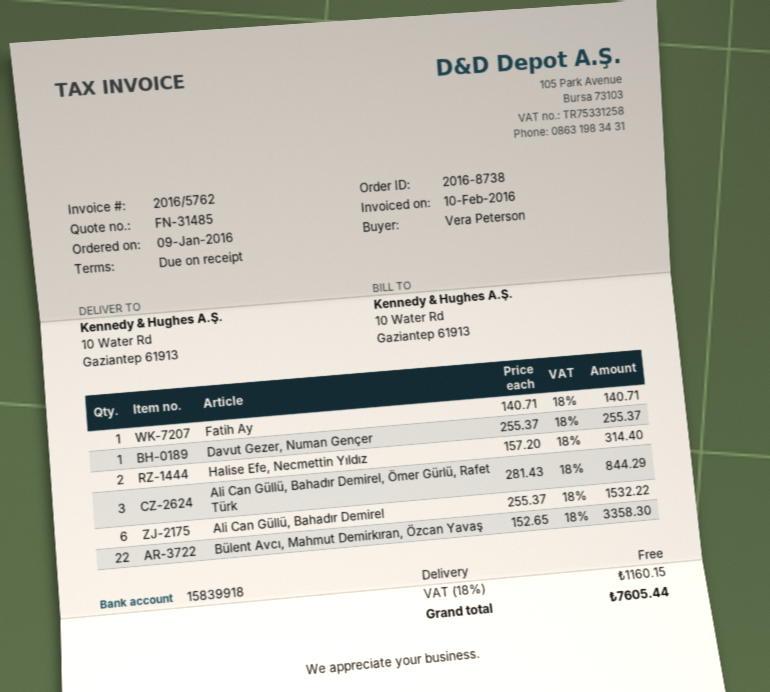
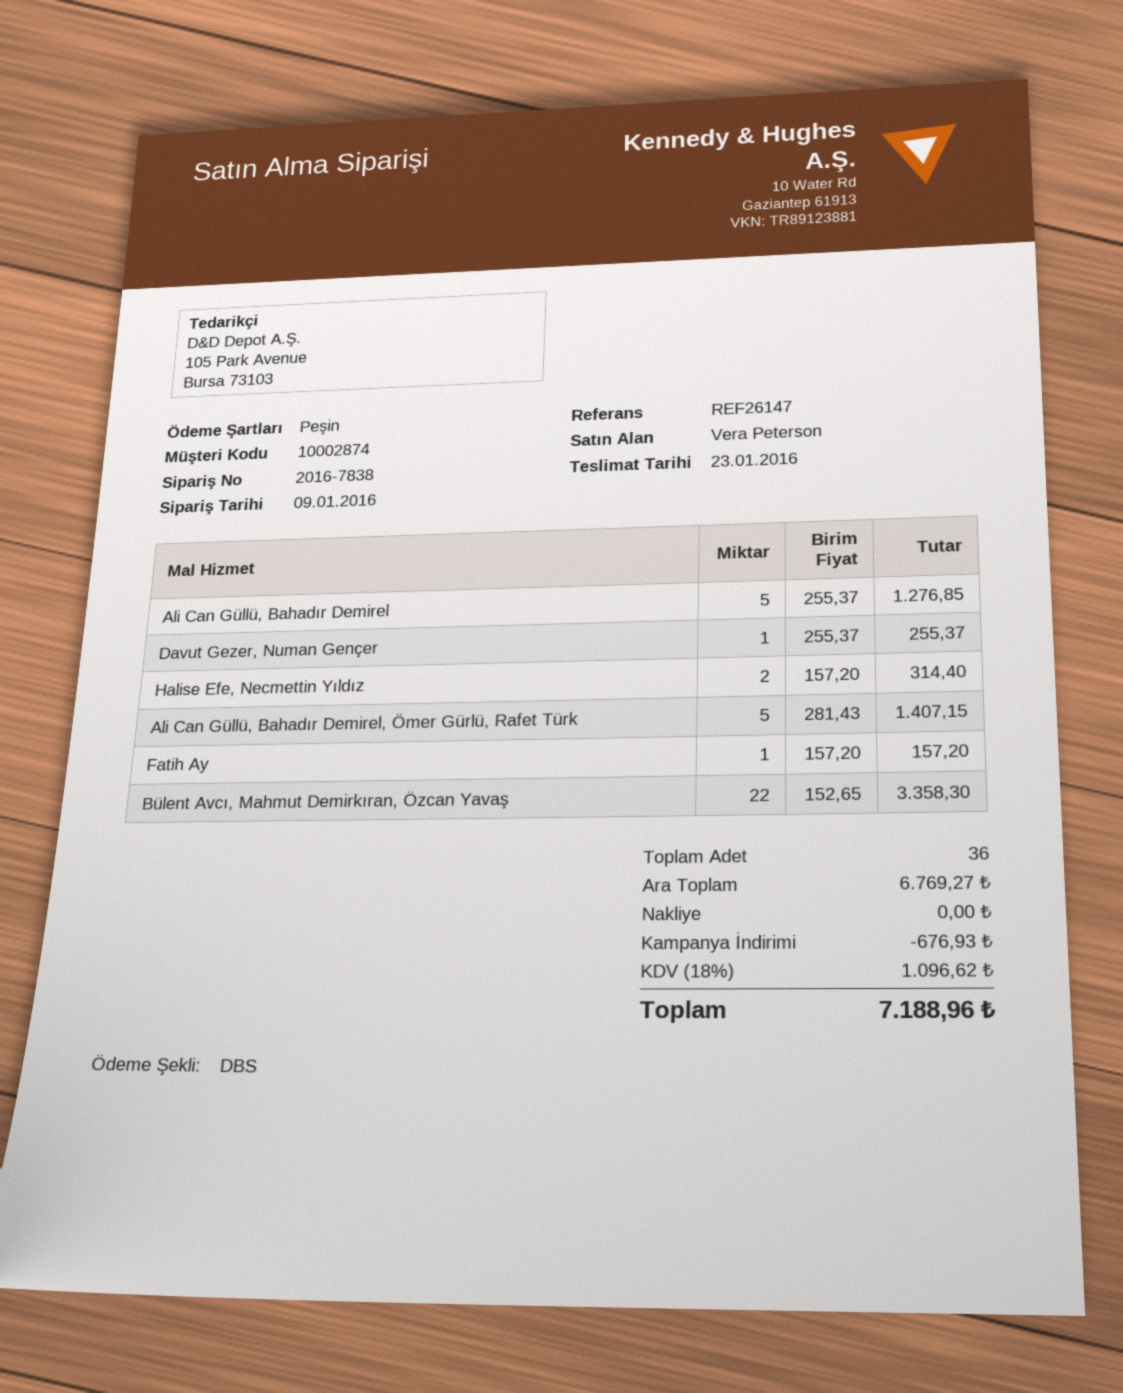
order number: 2016-8738 -> 2016-7838
Fatih Ay: 1 x 140.71 = 140.71 -> 1 x 157.20 = 157.20
Ali Can Güllü, Bahadır Demirel, Ömer Gürlü, Rafet Türk: 3 x 281.43 = 844.29 -> 5 x 281.43 = 1407.15
Ali Can Güllü, Bahadır Demirel: 6 x 255.37 = 1532.22 -> 5 x 255.37 = 1276.85
discount: none -> 676.93
tax: 18% = 1160.15 -> 18% = 1096.62
total: 7605.44 -> 7188.96

